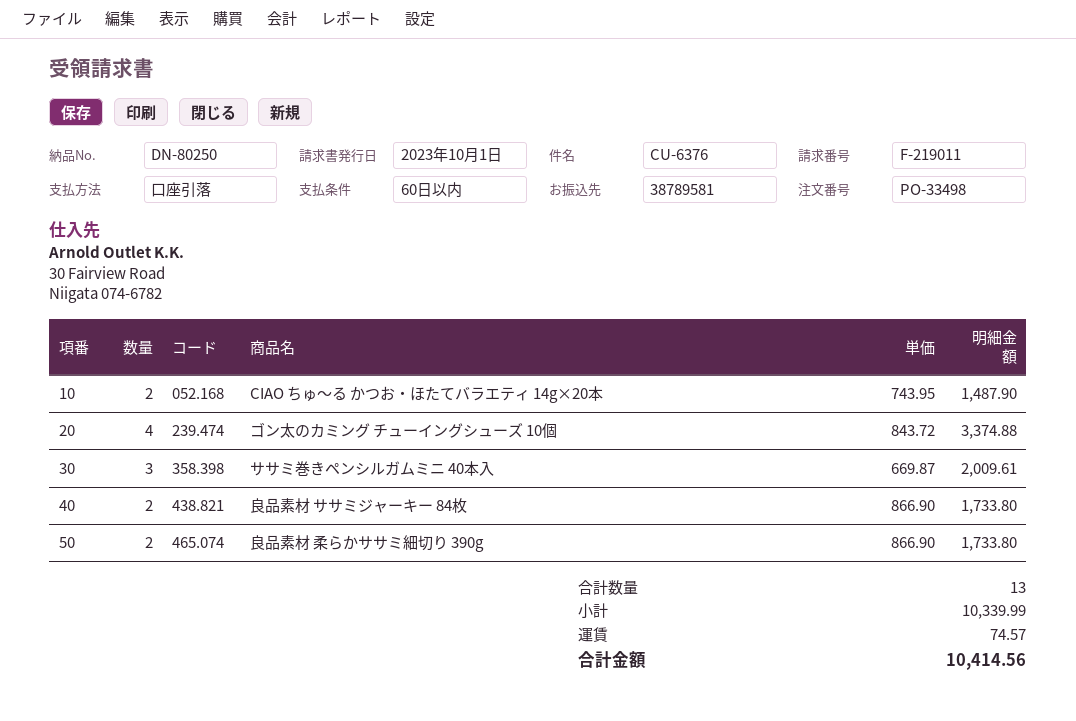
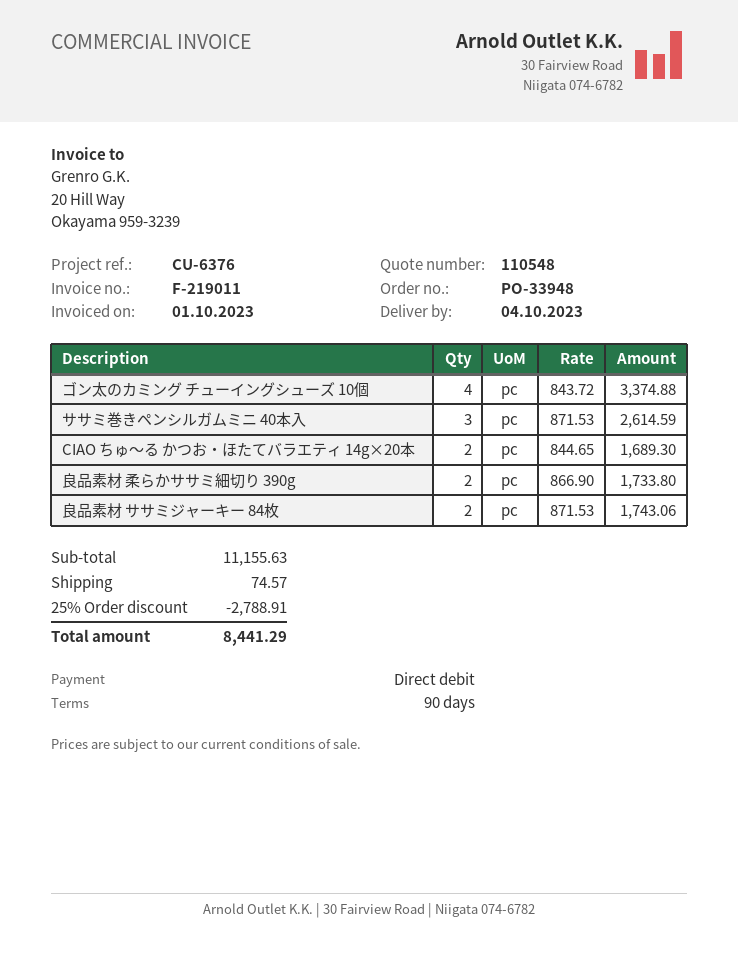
order number: PO-33498 -> PO-33948
payment terms: 60 days -> 90 days
CIAO ちゅ〜る かつお・ほたてバラエティ 14g×20本: 2 x 743.95 = 1487.90 -> 2 x 844.65 = 1689.30
ササミ巻きペンシルガムミニ 40本入: 3 x 669.87 = 2009.61 -> 3 x 871.53 = 2614.59
良品素材 ササミジャーキー 84枚: 2 x 866.90 = 1733.80 -> 2 x 871.53 = 1743.06
subtotal: 10339.99 -> 11155.63
discount: none -> 25% = 2788.91
total: 10414.56 -> 8441.29

